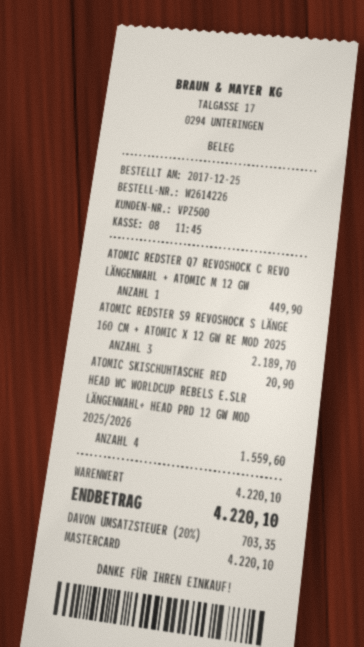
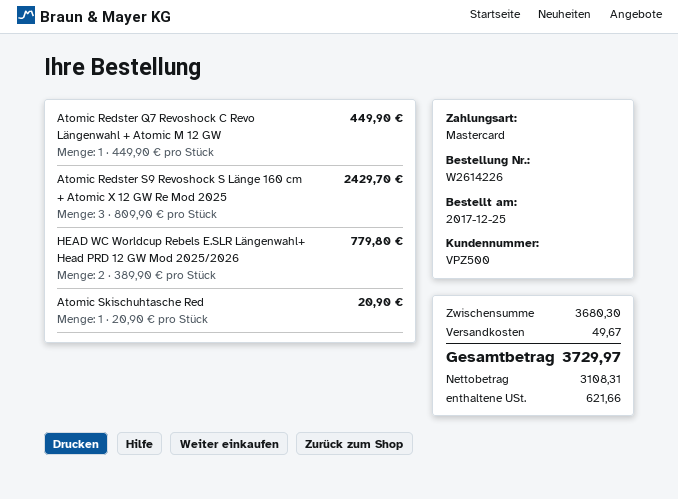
ATOMIC REDSTER S9 REVOSHOCK S LÄNGE 160 CM + ATOMIC X 12 GW RE MOD 2025: 3 for 2189.70 -> 3 for 2429.70
HEAD WC WORLDCUP REBELS E.SLR LÄNGENWAHL+ HEAD PRD 12 GW MOD 2025/2026: 4 for 1559.60 -> 2 for 779.80
subtotal: 4220.10 -> 3680.30
shipping: none -> 49.67
tax: 703.35 -> 621.66
total: 4220.10 -> 3729.97

